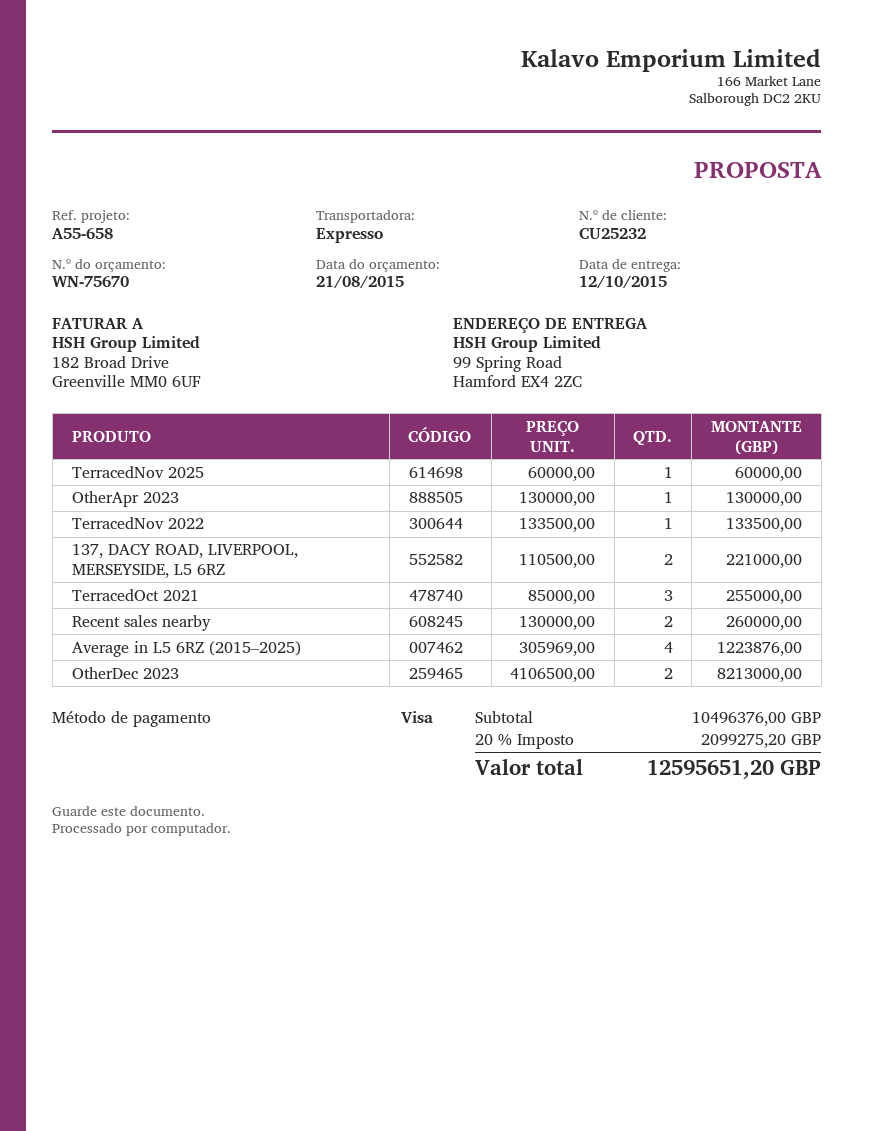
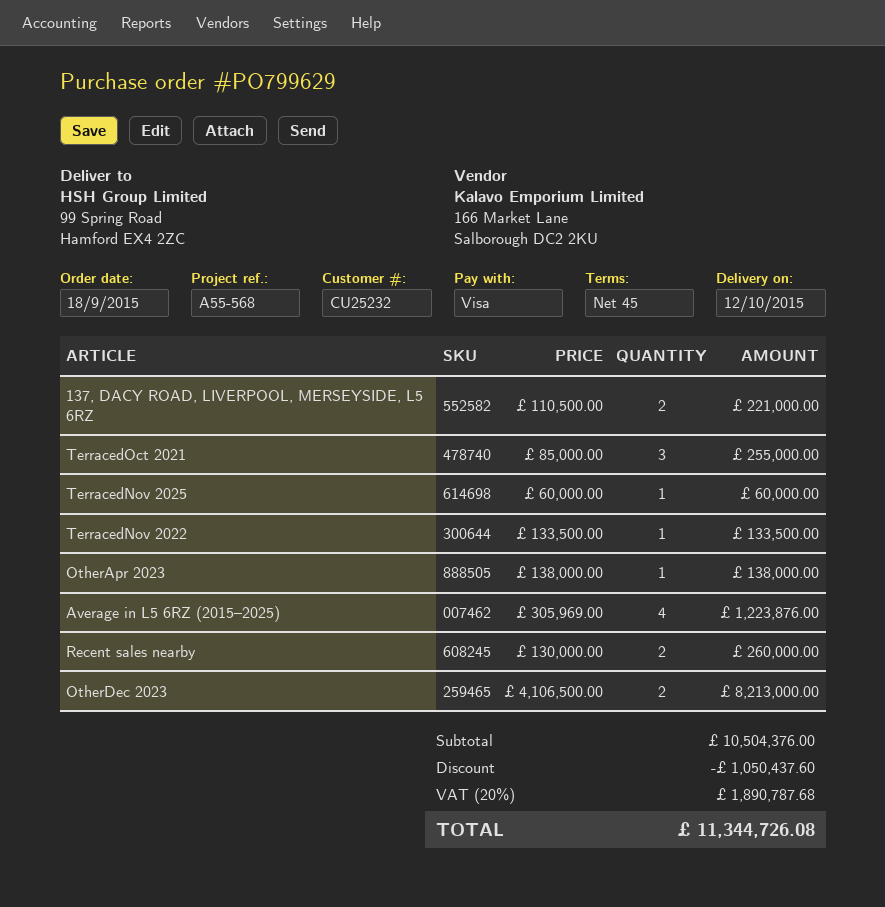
reference: A55-658 -> A55-568
OtherApr 2023: 1 x 130000.00 = 130000.00 -> 1 x 138000.00 = 138000.00
subtotal: 10496376.00 -> 10504376.00
discount: none -> 1050437.60
tax: 20% = 2099275.20 -> 20% = 1890787.68
total: 12595651.20 -> 11344726.08

